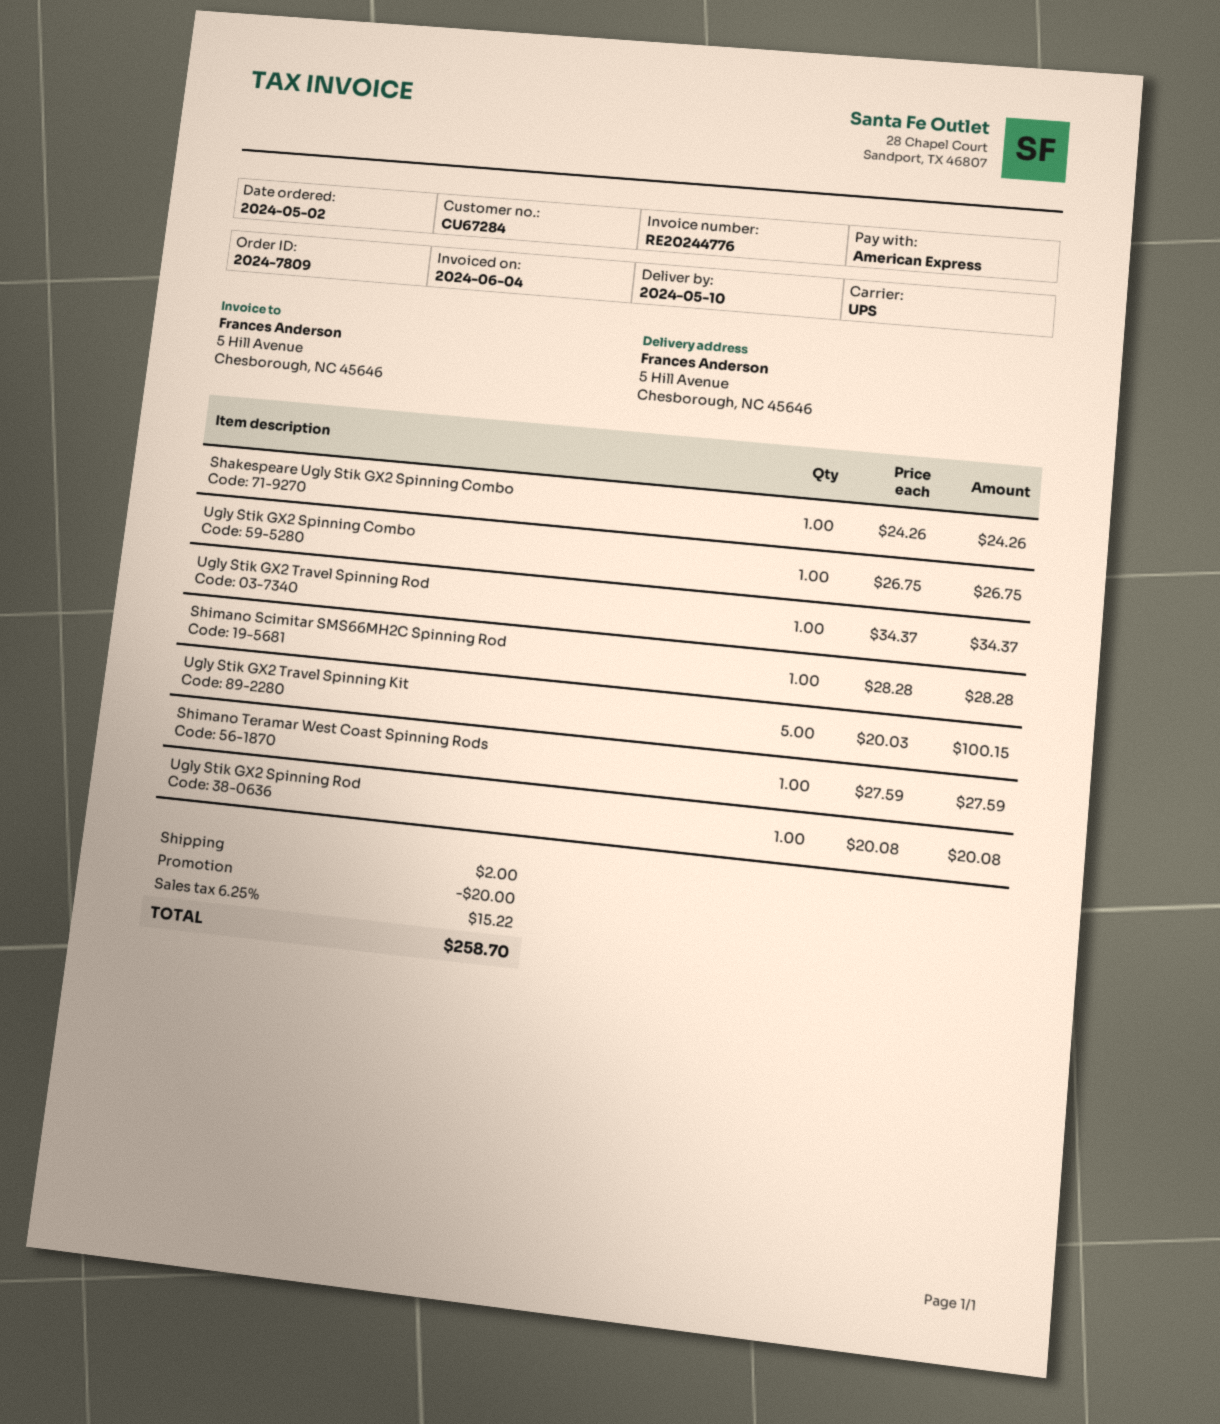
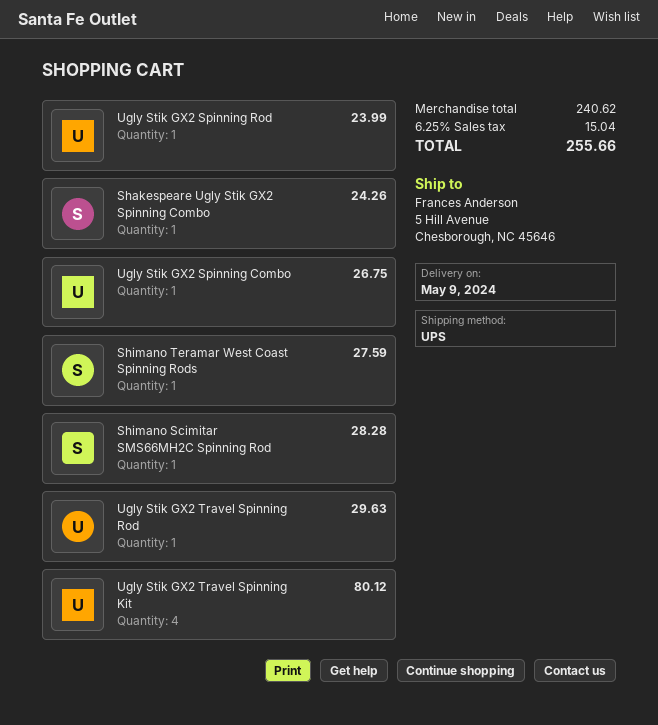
delivery date: 2024-05-10 -> 2024-05-09
Ugly Stik GX2 Travel Spinning Rod: 1 for 34.37 -> 1 for 29.63
Ugly Stik GX2 Travel Spinning Kit: 5 for 100.15 -> 4 for 80.12
Ugly Stik GX2 Spinning Rod: 1 for 20.08 -> 1 for 23.99
discount: 20.00 -> none
shipping: 2.00 -> none
tax: 6.25% = 15.22 -> 6.25% = 15.04
total: 258.70 -> 255.66

